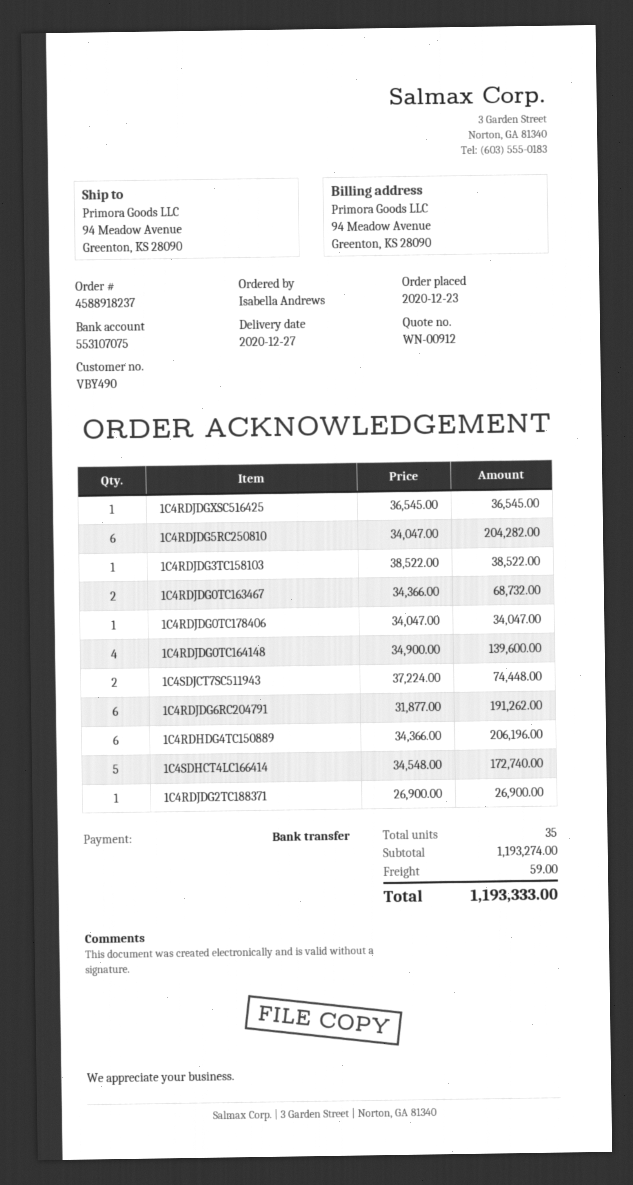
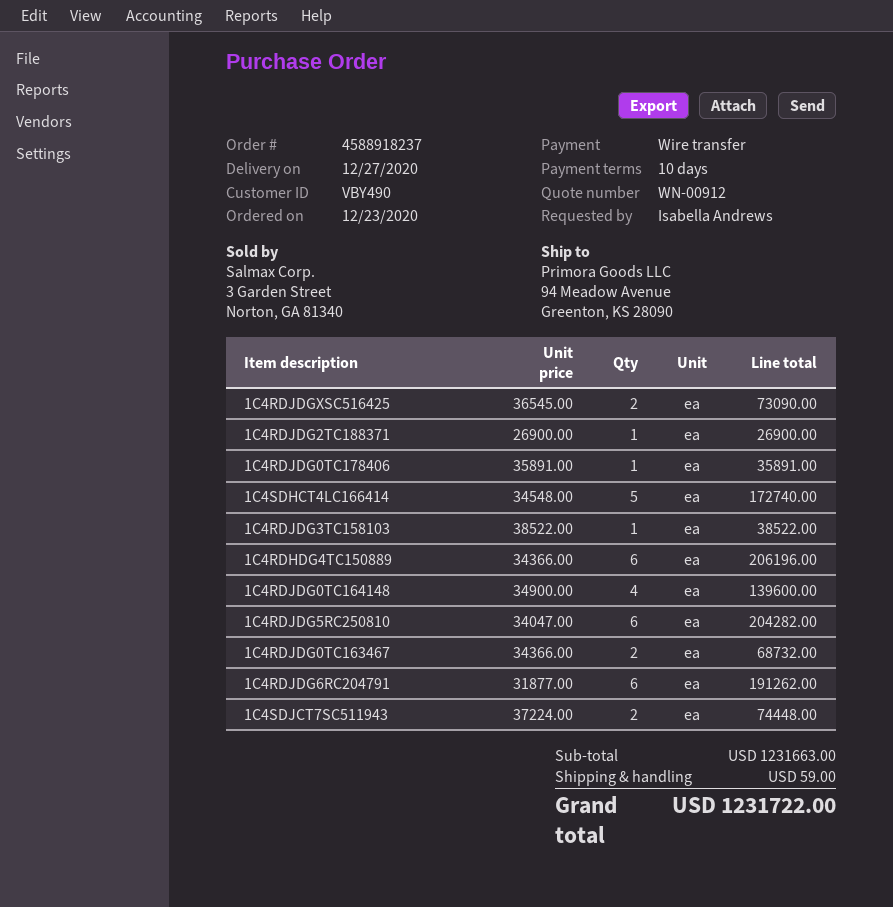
1C4RDJDGXSC516425: 1 x 36545.00 = 36545.00 -> 2 x 36545.00 = 73090.00
1C4RDJDG0TC178406: 1 x 34047.00 = 34047.00 -> 1 x 35891.00 = 35891.00
subtotal: 1193274.00 -> 1231663.00
total: 1193333.00 -> 1231722.00

